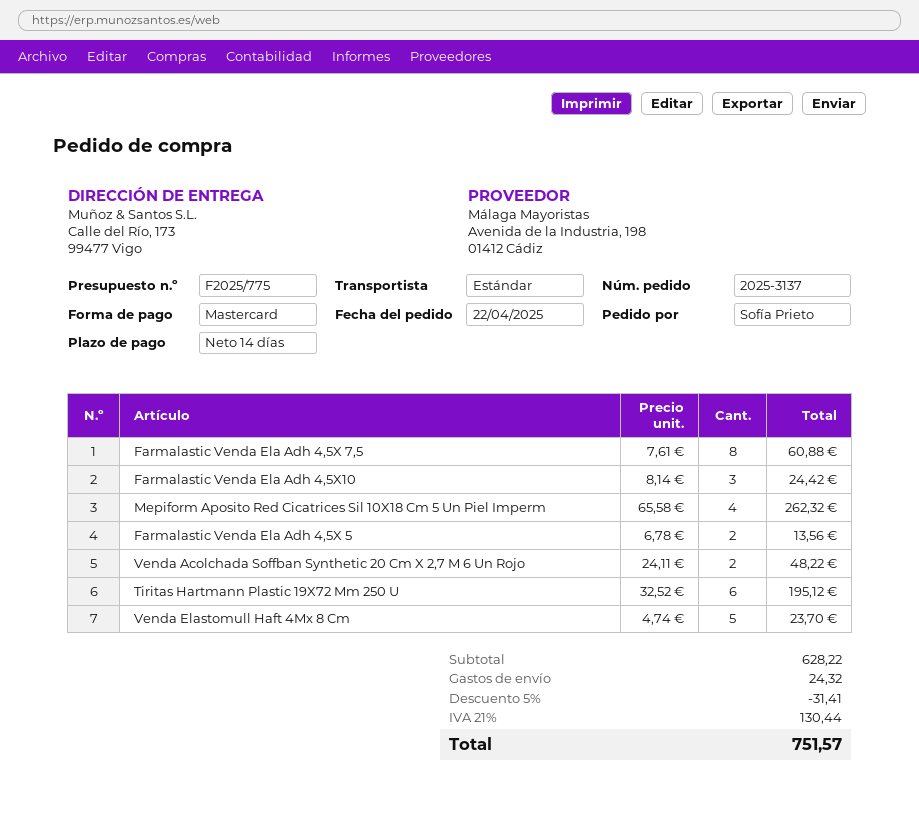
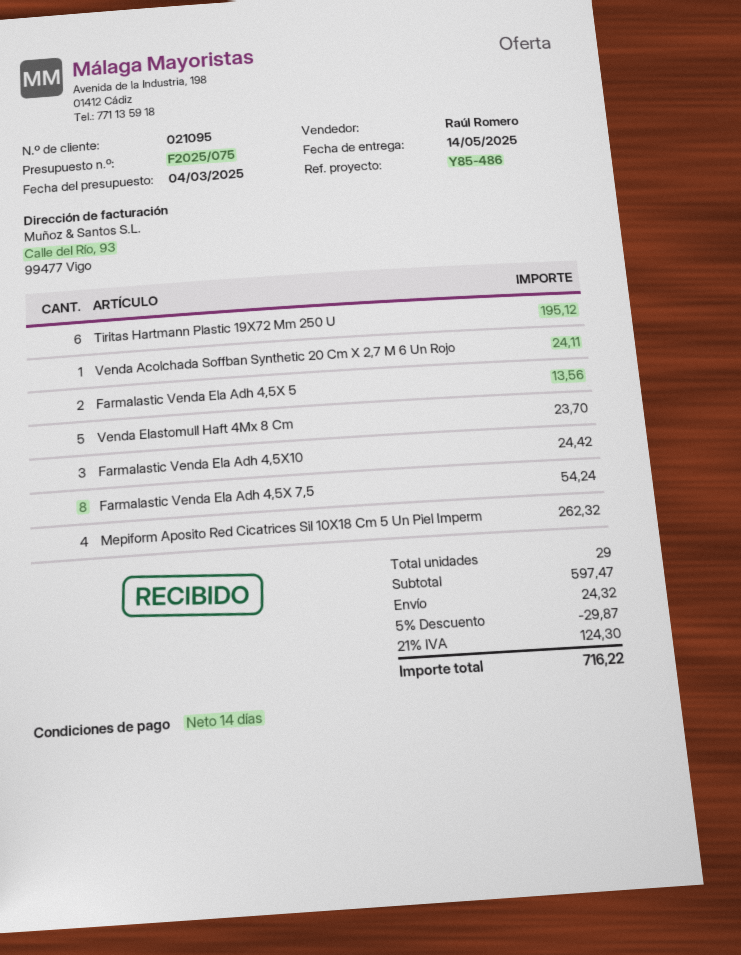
quote number: F2025/775 -> F2025/075
Farmalastic Venda Ela Adh 4,5X 7,5: 8 for 60.88 -> 8 for 54.24
Venda Acolchada Soffban Synthetic 20 Cm X 2,7 M 6 Un Rojo: 2 for 48.22 -> 1 for 24.11
subtotal: 628.22 -> 597.47
discount: 5% = 31.41 -> 5% = 29.87
tax: 21% = 130.44 -> 21% = 124.30
total: 751.57 -> 716.22

